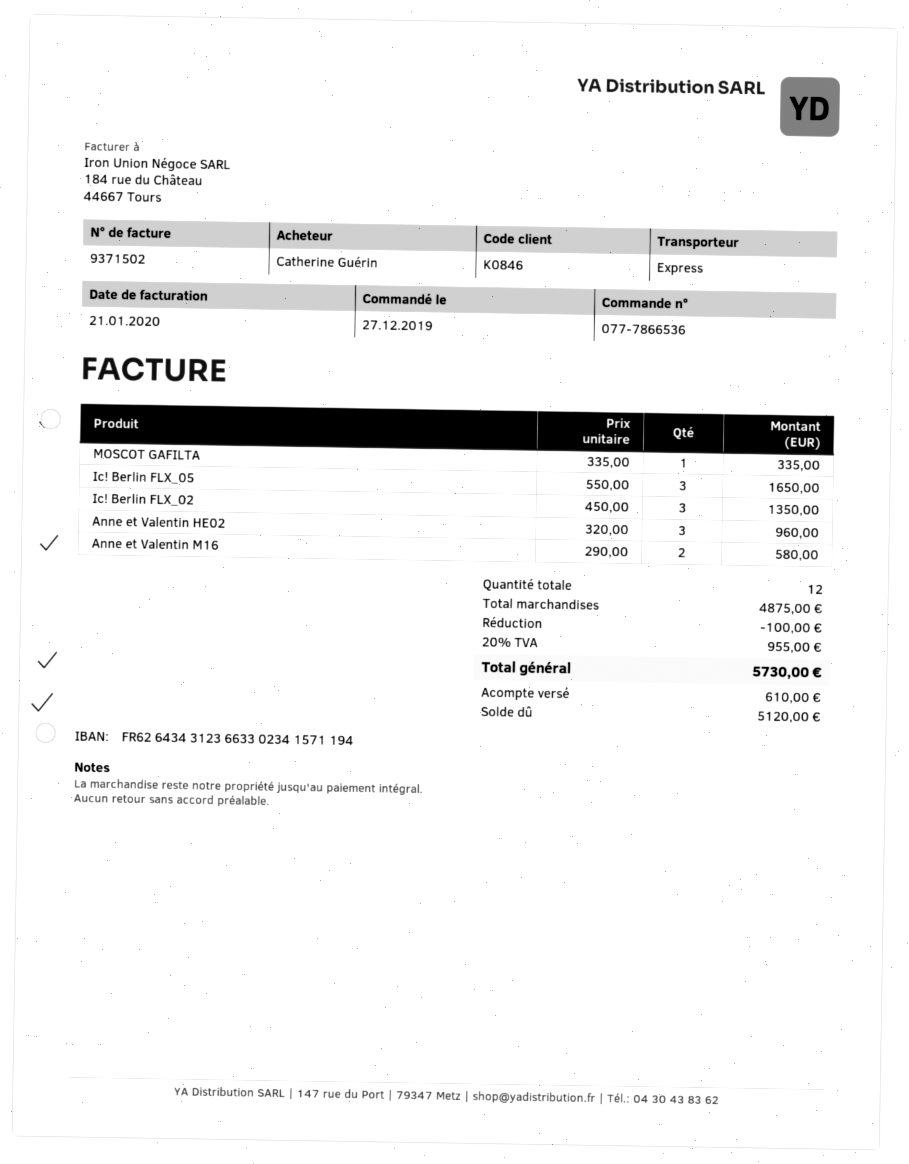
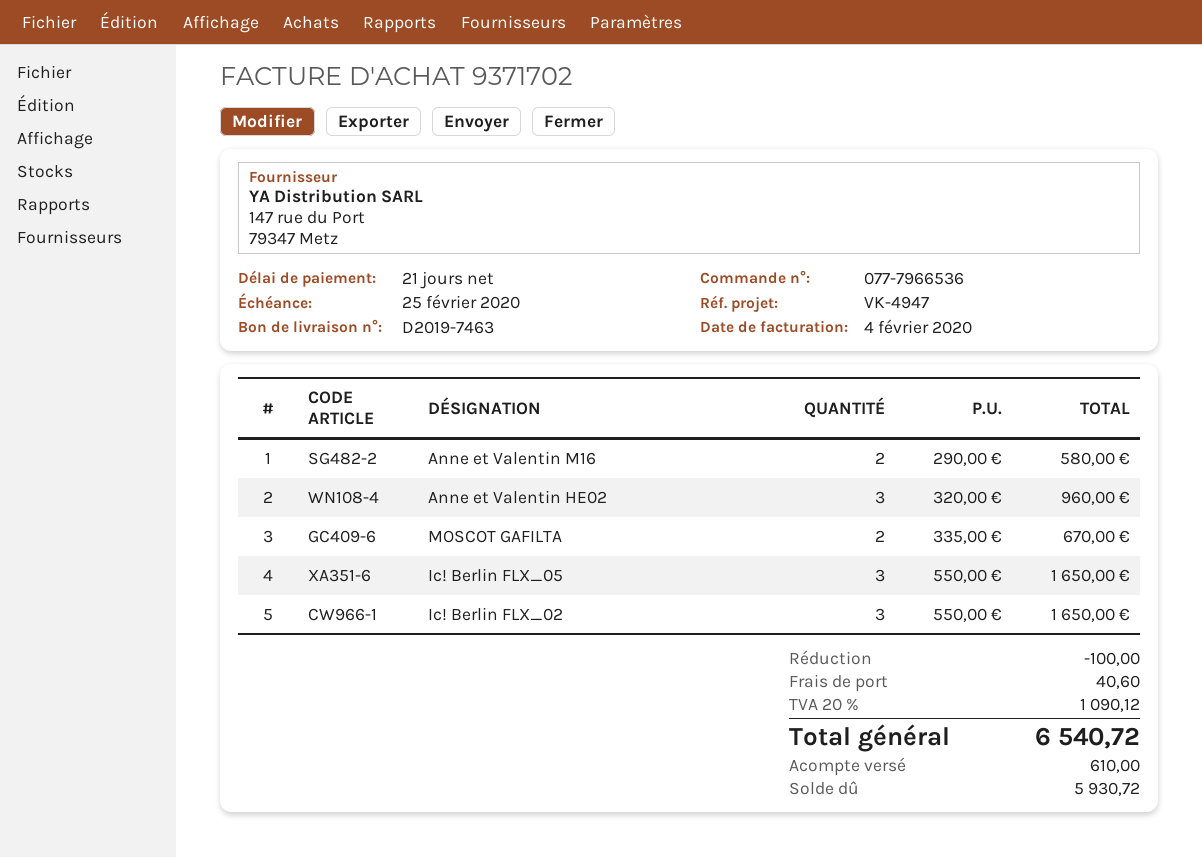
order number: 077-7866536 -> 077-7966536
invoice number: 9371502 -> 9371702
invoice date: 2020-01-21 -> 2020-02-04
MOSCOT GAFILTA: 1 x 335.00 = 335.00 -> 2 x 335.00 = 670.00
Ic! Berlin FLX_02: 3 x 450.00 = 1350.00 -> 3 x 550.00 = 1650.00
shipping: none -> 40.60
tax: 20% = 955.00 -> 20% = 1090.12
total: 5730.00 -> 6540.72
balance: 5120.00 -> 5930.72

